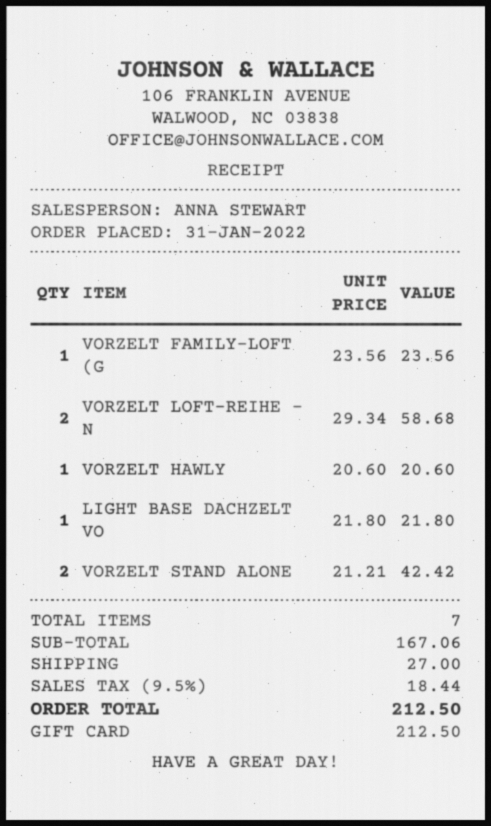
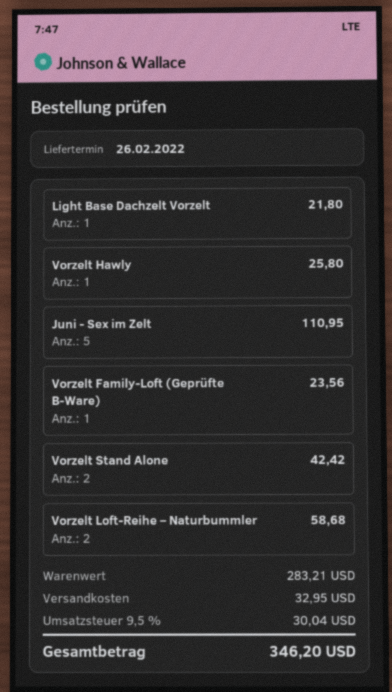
VORZELT HAWLY: 1 for 20.60 -> 1 for 25.80
Juni - Sex im Zelt: none -> 5 for 110.95
subtotal: 167.06 -> 283.21
shipping: 27.00 -> 32.95
tax: 9.5% = 18.44 -> 9.5% = 30.04
total: 212.50 -> 346.20

